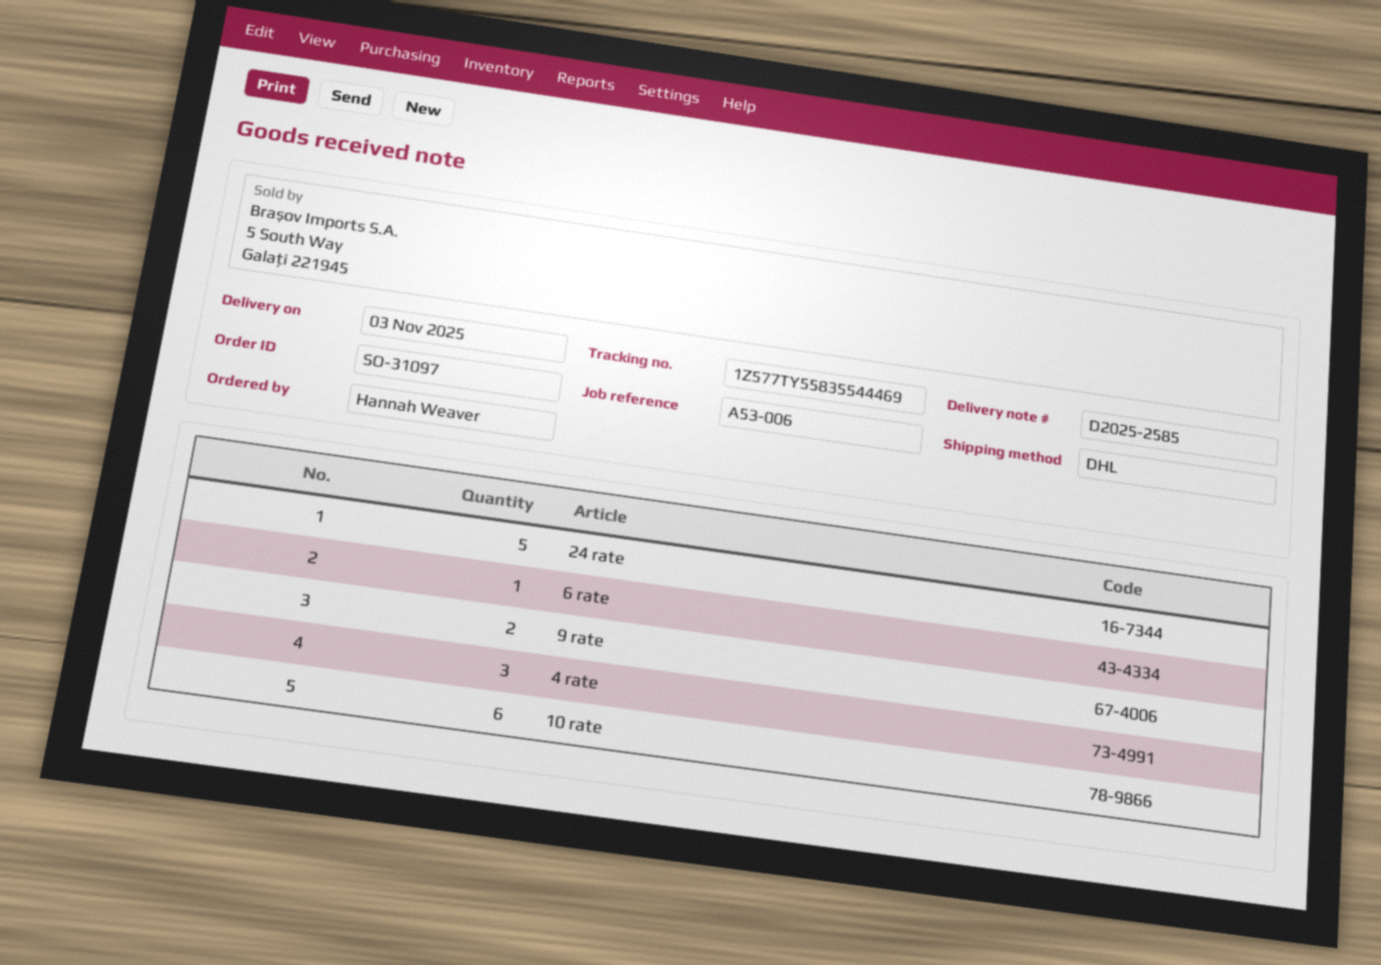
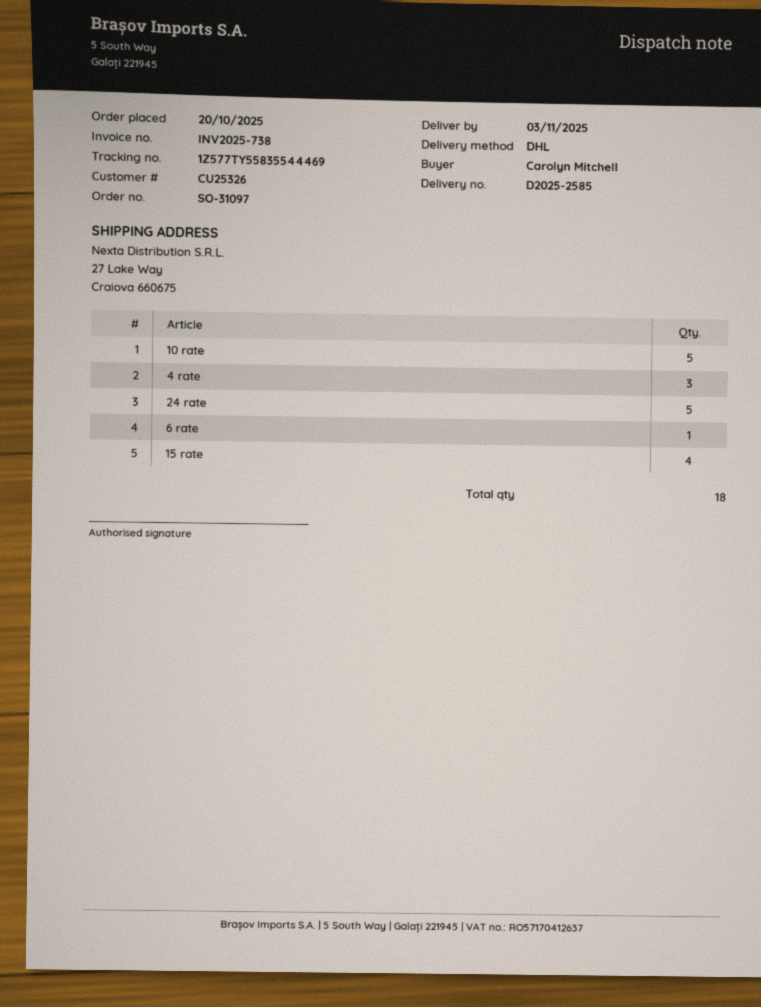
ordered by: Hannah Weaver -> Carolyn Mitchell
9 rate: 2 -> none
10 rate: 6 -> 5
15 rate: none -> 4

